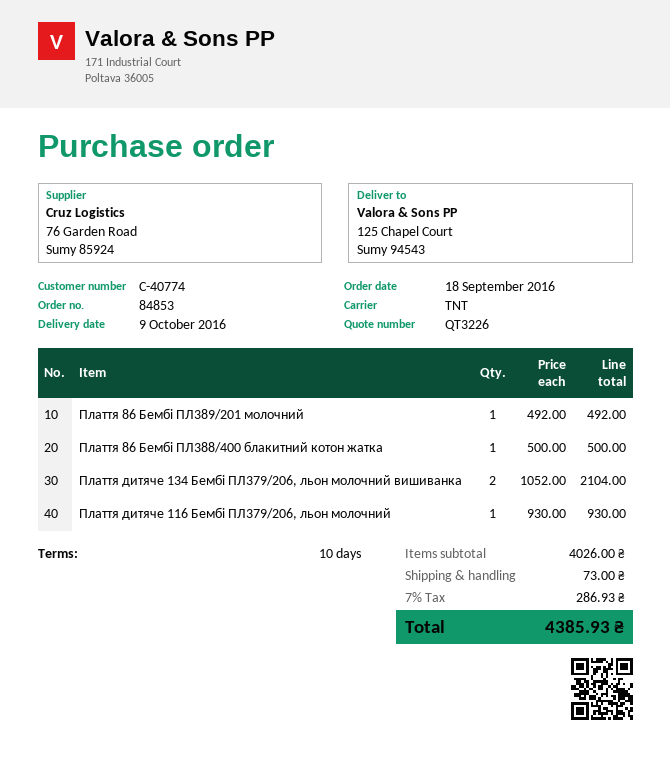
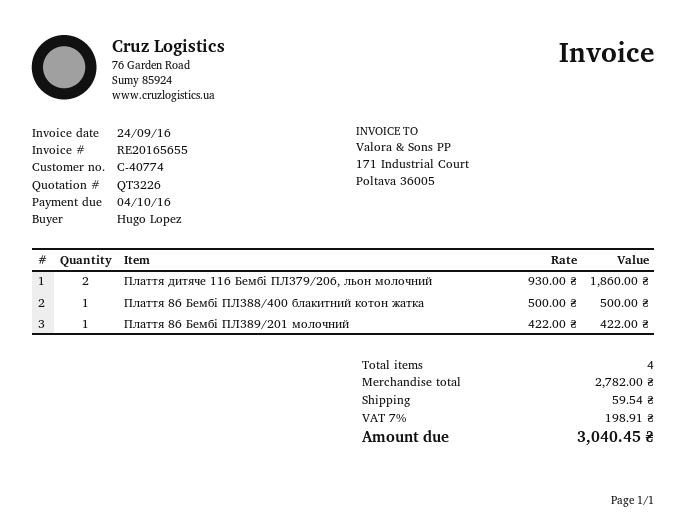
Плаття 86 Бембі ПЛ389/201 молочний: 1 x 492.00 = 492.00 -> 1 x 422.00 = 422.00
Плаття дитяче 134 Бембі ПЛ379/206, льон молочний вишиванка: 2 x 1052.00 = 2104.00 -> none
Плаття дитяче 116 Бембі ПЛ379/206, льон молочний: 1 x 930.00 = 930.00 -> 2 x 930.00 = 1860.00
subtotal: 4026.00 -> 2782.00
shipping: 73.00 -> 59.54
tax: 7% = 286.93 -> 7% = 198.91
total: 4385.93 -> 3040.45

